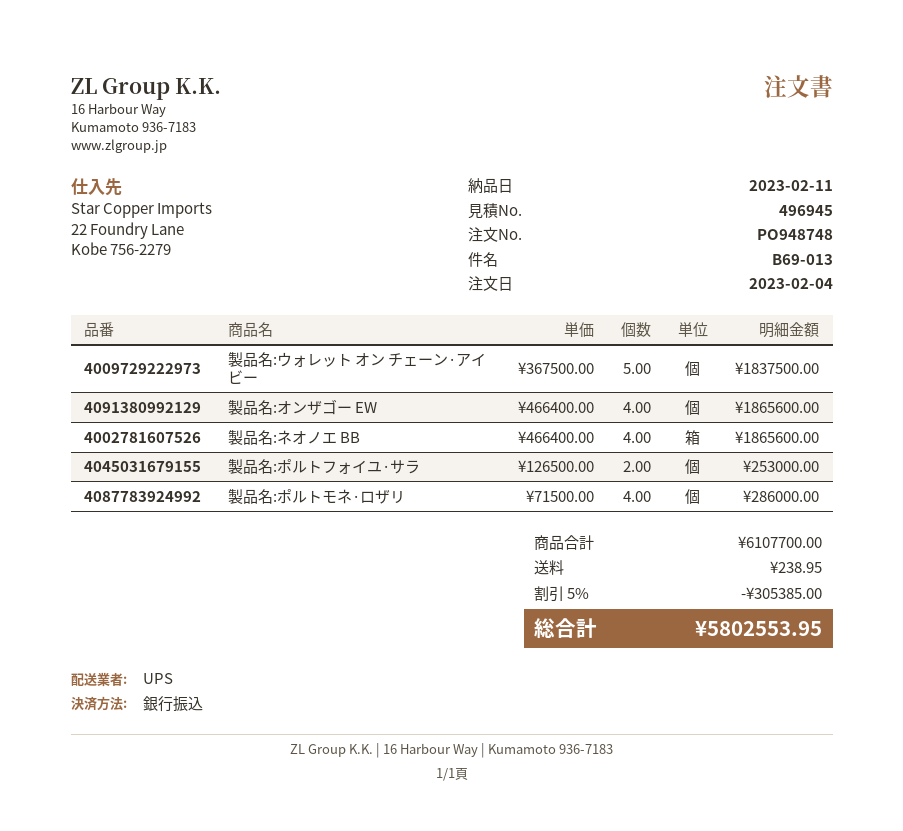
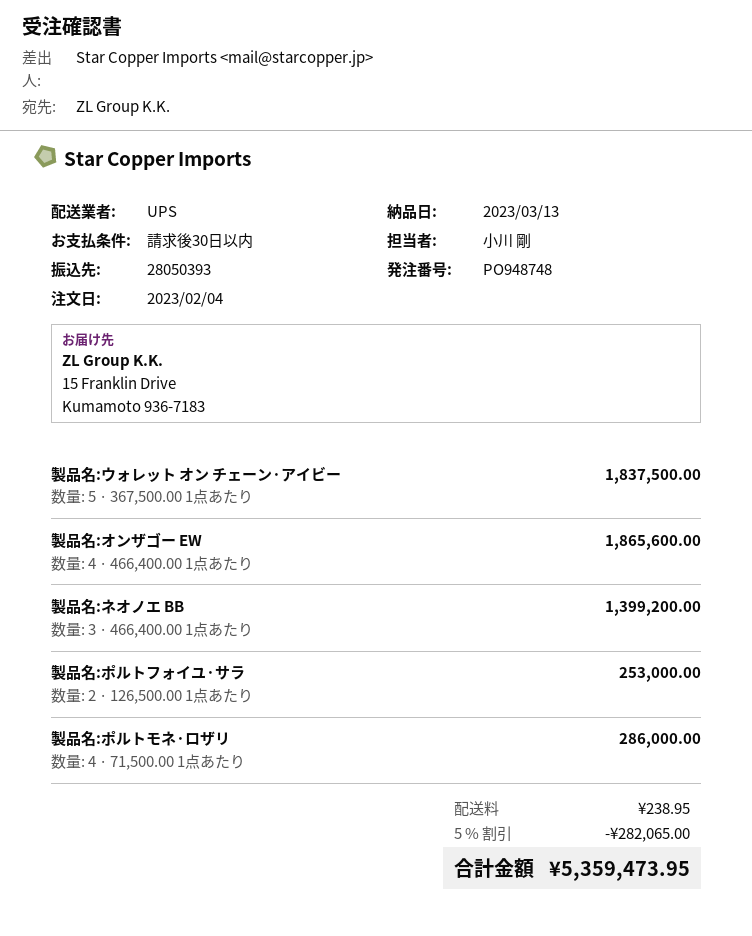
delivery date: 2023-02-11 -> 2023-03-13
製品名:ネオノエ BB: 4 x 466400.00 = 1865600.00 -> 3 x 466400.00 = 1399200.00
discount: 5% = 305385.00 -> 5% = 282065.00
total: 5802553.95 -> 5359473.95

